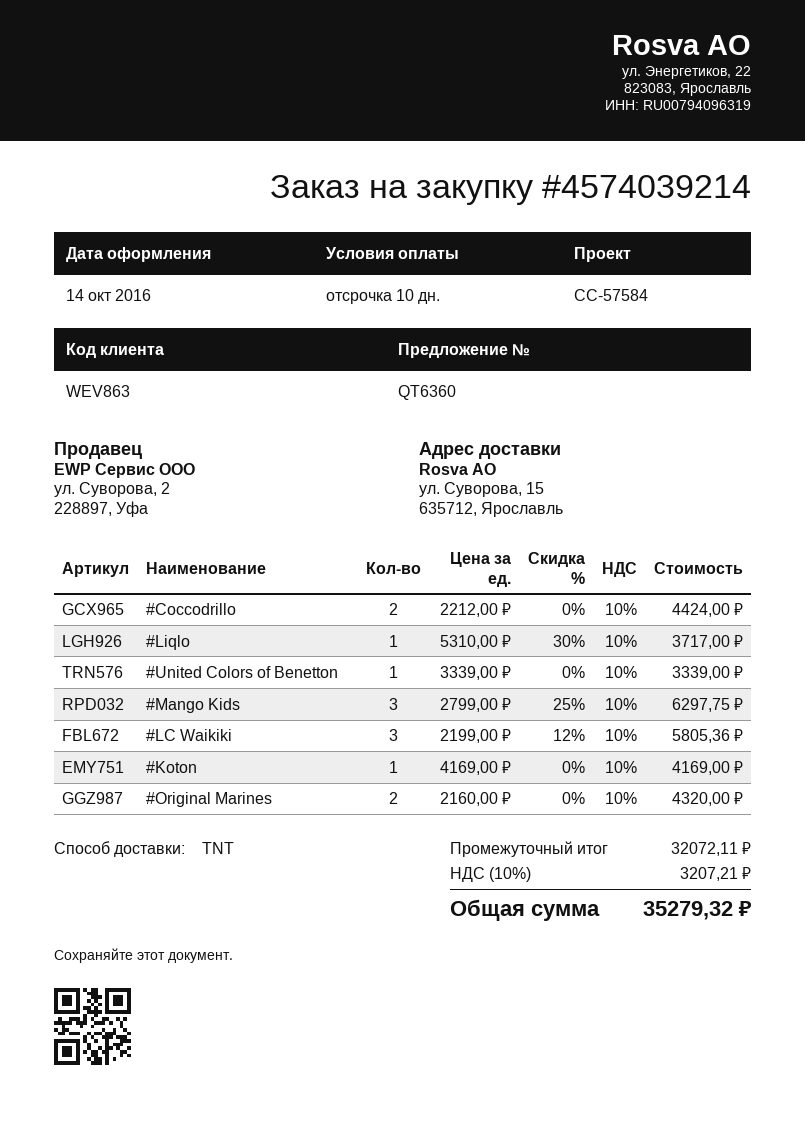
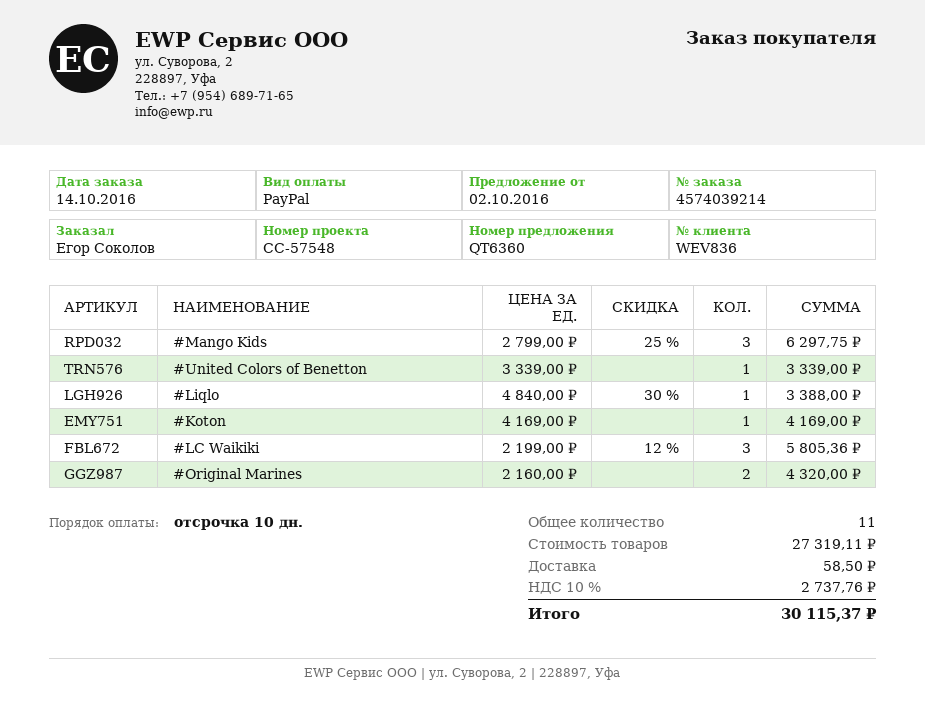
customer number: WEV863 -> WEV836
reference: CC-57584 -> CC-57548
#Coccodrillo: 2 x 2212.00 = 4424.00 -> none
#Liqlo: 1 x 5310.00 - 30% = 3717.00 -> 1 x 4840.00 - 30% = 3388.00
subtotal: 32072.11 -> 27319.11
shipping: none -> 58.50
tax: 10% = 3207.21 -> 10% = 2737.76
total: 35279.32 -> 30115.37

